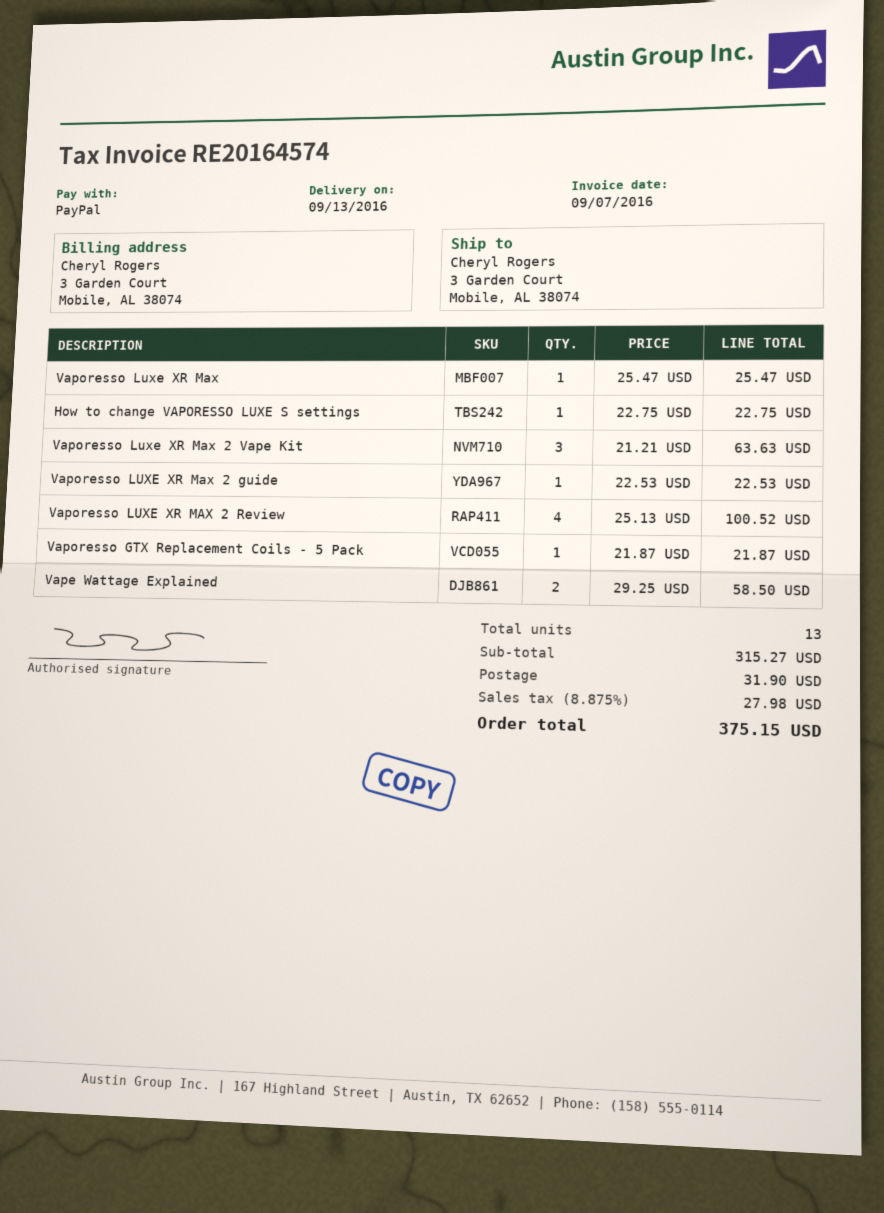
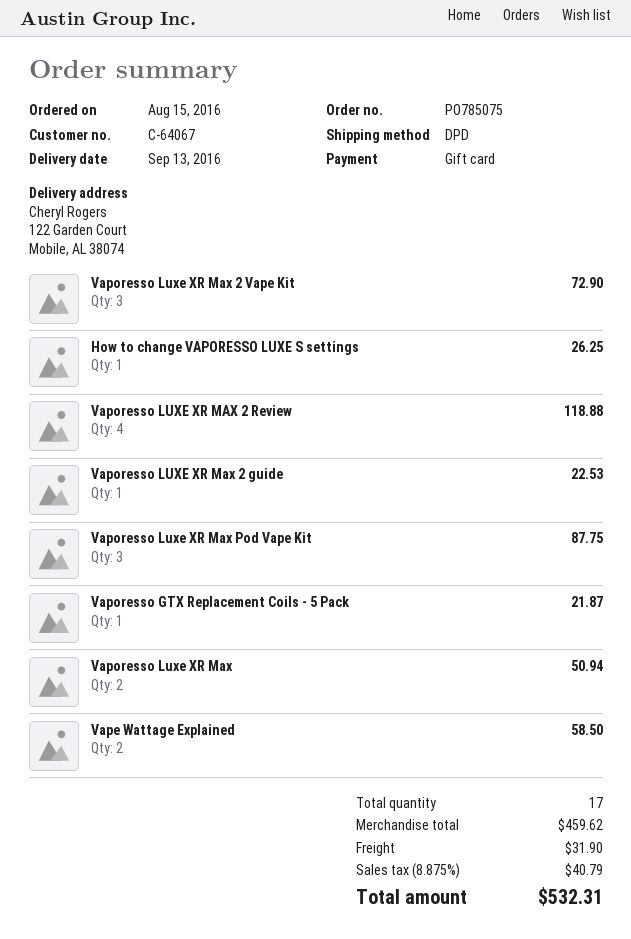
payment method: PayPal -> gift card
ship to: 3 Garden Court, Mobile, AL 38074 -> 122 Garden Court, Mobile, AL 38074
Vaporesso Luxe XR Max: 1 for 25.47 -> 2 for 50.94
How to change VAPORESSO LUXE S settings: 1 for 22.75 -> 1 for 26.25
Vaporesso Luxe XR Max 2 Vape Kit: 3 for 63.63 -> 3 for 72.90
Vaporesso LUXE XR MAX 2 Review: 4 for 100.52 -> 4 for 118.88
Vaporesso Luxe XR Max Pod Vape Kit: none -> 3 for 87.75
total quantity: 13 -> 17
subtotal: 315.27 -> 459.62
tax: 8.875% = 27.98 -> 8.875% = 40.79
total: 375.15 -> 532.31

